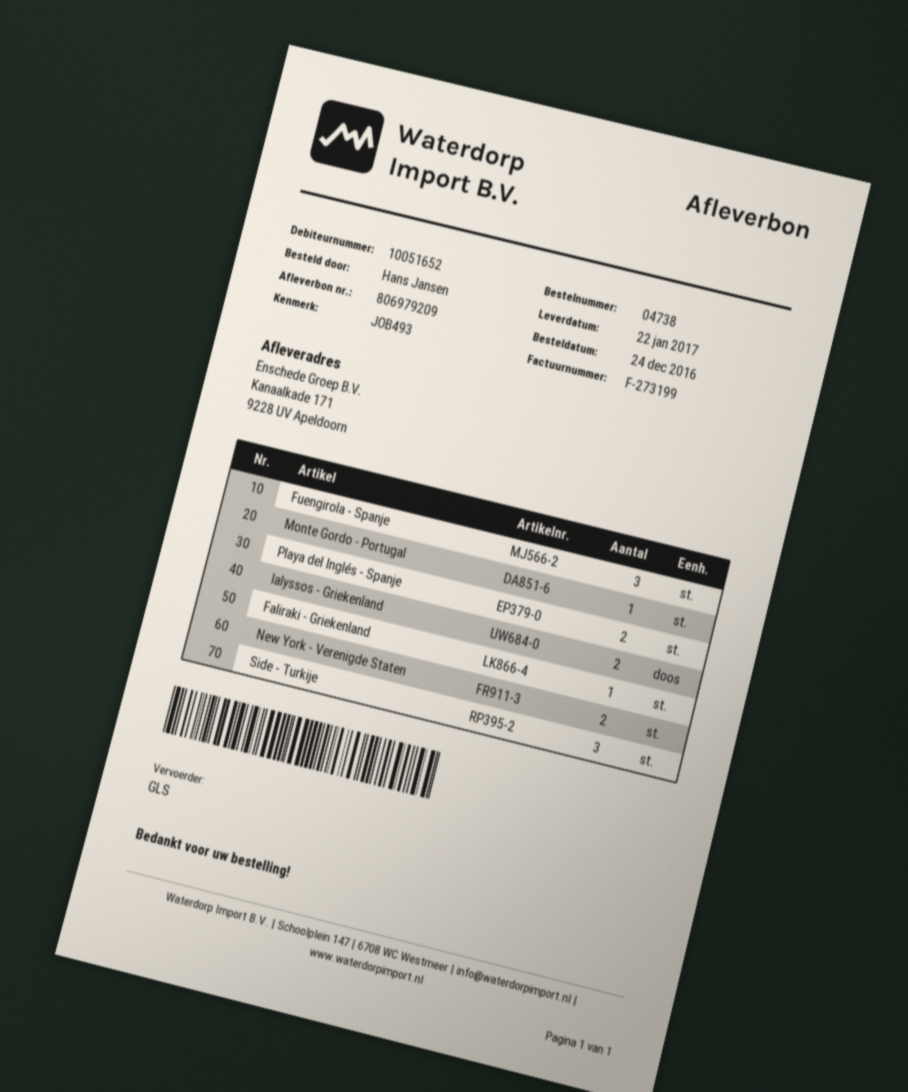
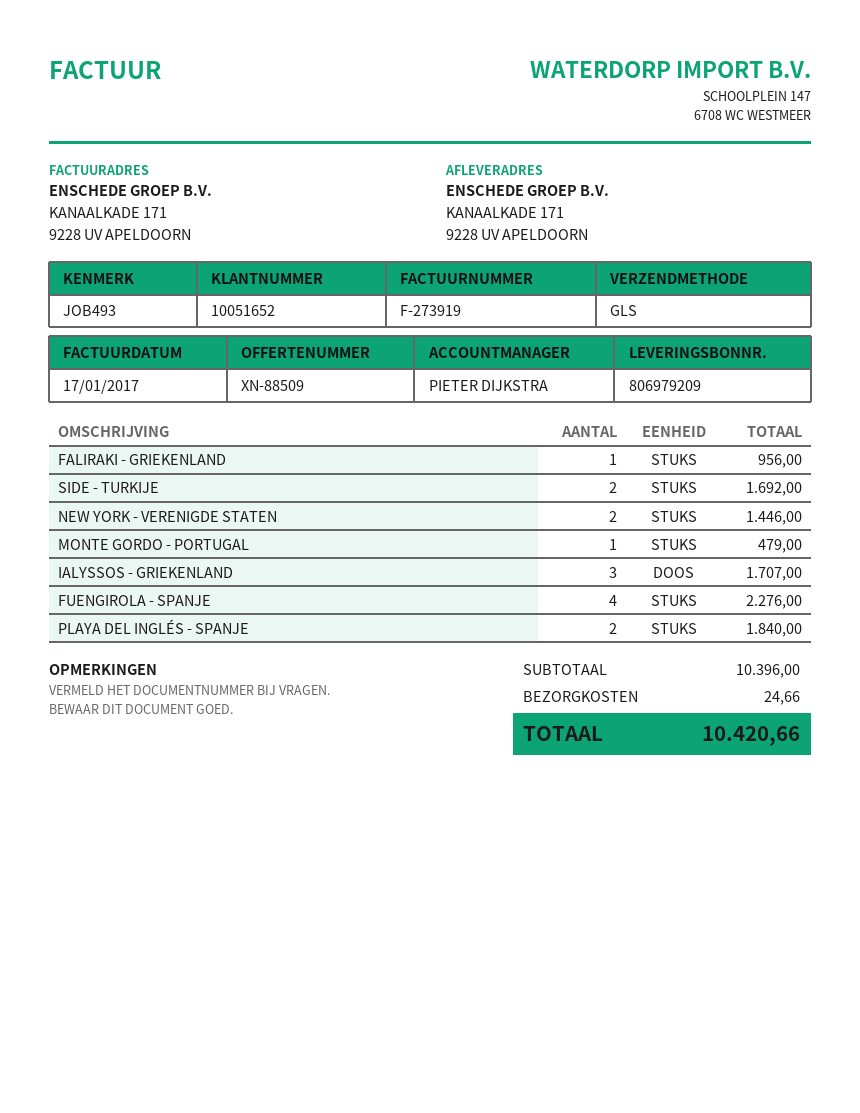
invoice number: F-273199 -> F-273919
Fuengirola - Spanje: 3 -> 4
Ialyssos - Griekenland: 2 -> 3
Side - Turkije: 3 -> 2

